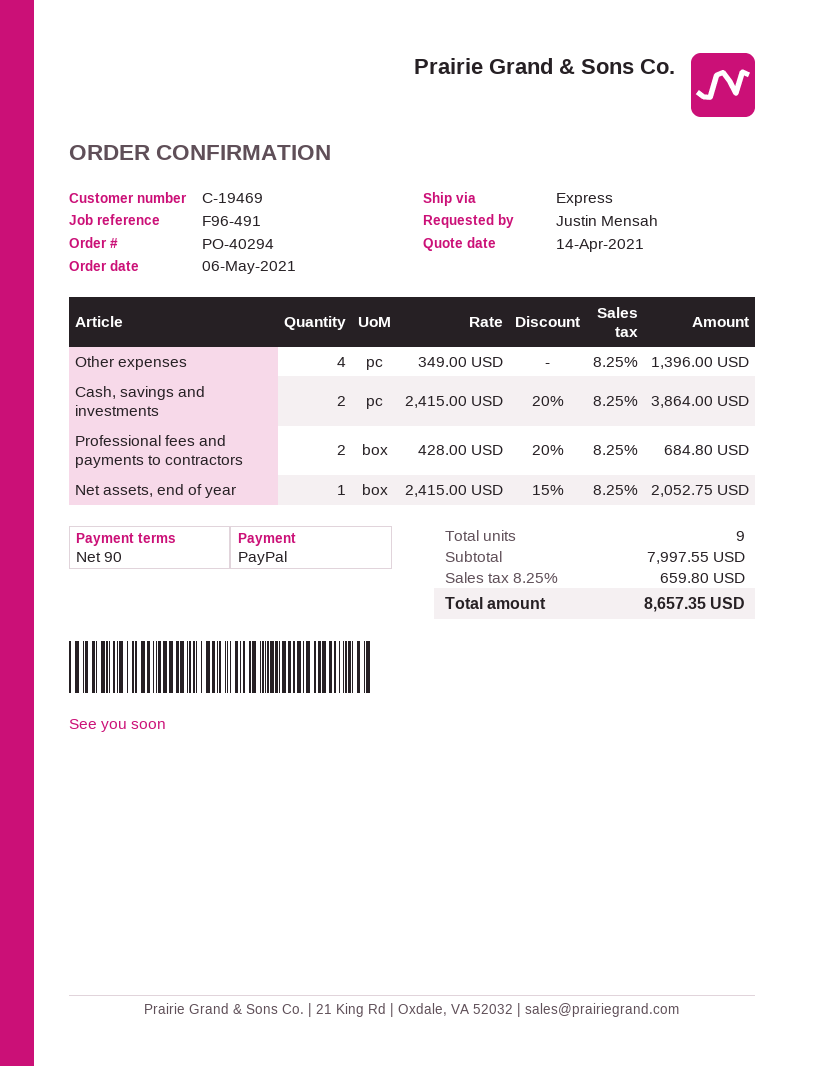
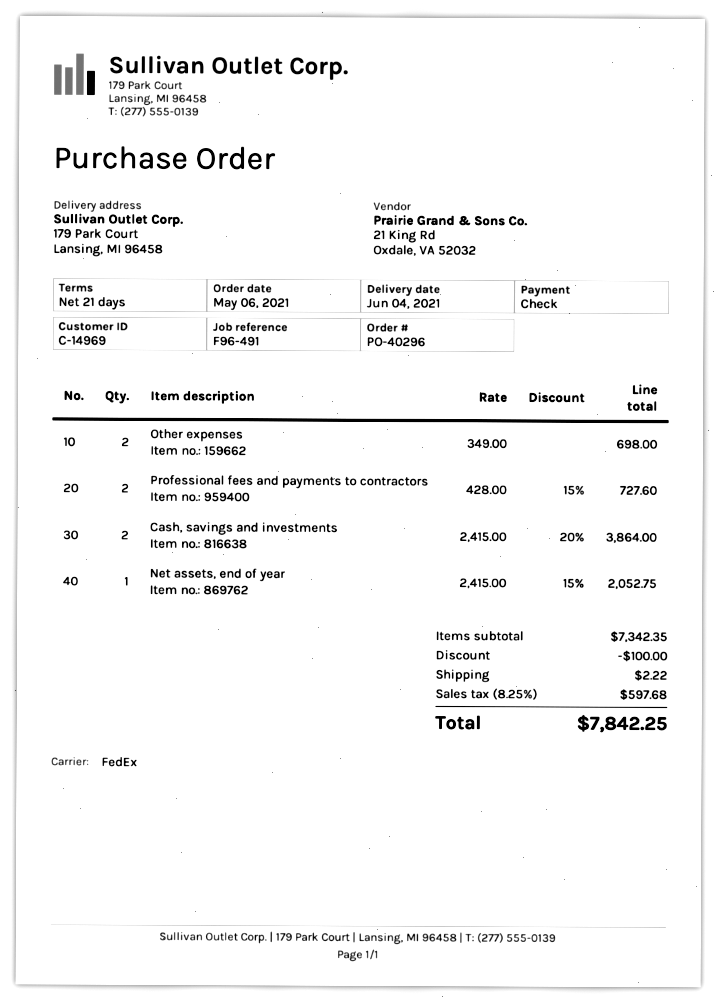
order number: PO-40294 -> PO-40296
payment terms: 90 days -> 21 days
customer number: C-19469 -> C-14969
payment method: PayPal -> cheque
shipping method: express -> FedEx
Other expenses: 4 x 349.00 = 1396.00 -> 2 x 349.00 = 698.00
Professional fees and payments to contractors: 2 x 428.00 - 20% = 684.80 -> 2 x 428.00 - 15% = 727.60
subtotal: 7997.55 -> 7342.35
discount: none -> 100.00
shipping: none -> 2.22
tax: 8.25% = 659.80 -> 8.25% = 597.68
total: 8657.35 -> 7842.25

